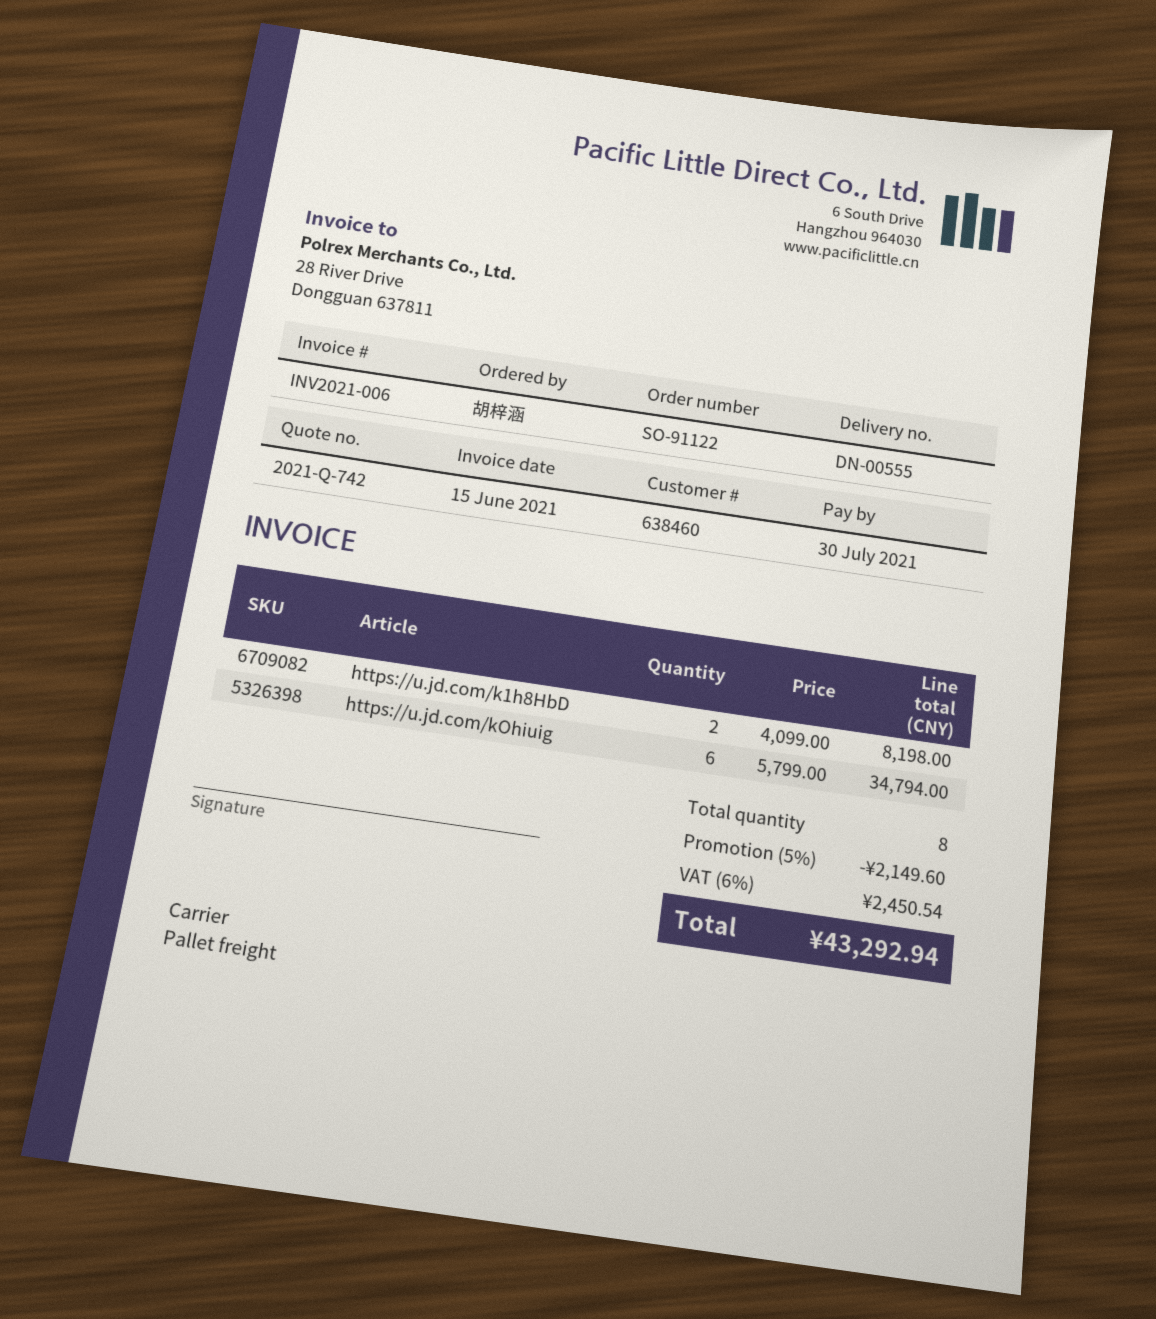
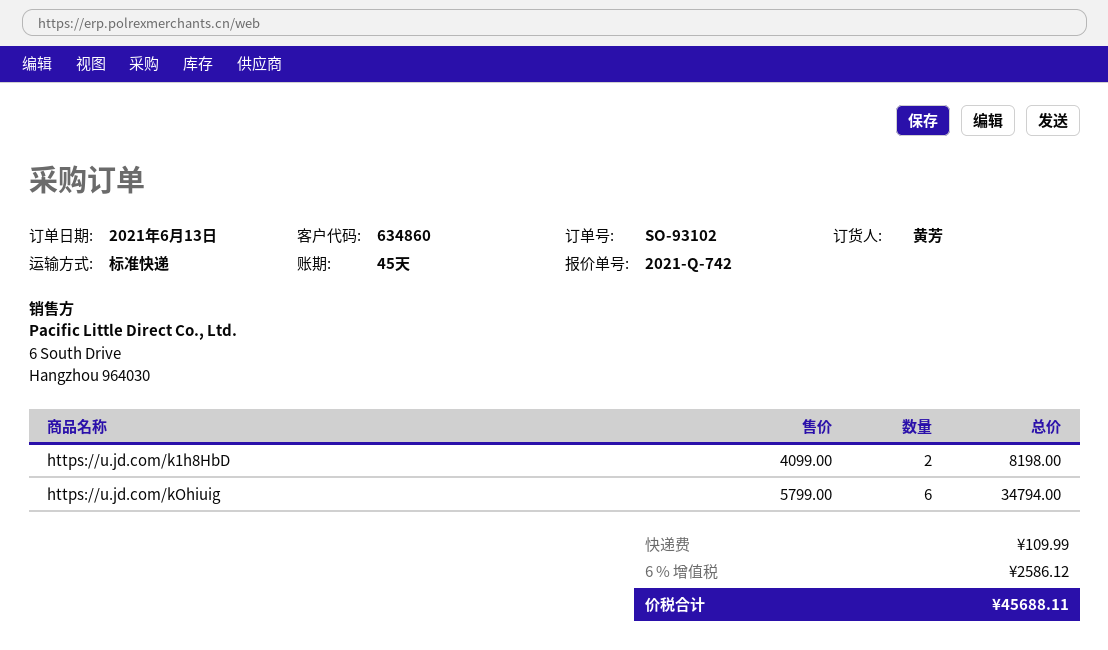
order number: SO-91122 -> SO-93102
customer number: 638460 -> 634860
ordered by: 胡梓涵 -> 黄芳
shipping method: pallet freight -> standard
discount: 5% = 2149.60 -> none
shipping: none -> 109.99
tax: 6% = 2450.54 -> 6% = 2586.12
total: 43292.94 -> 45688.11

